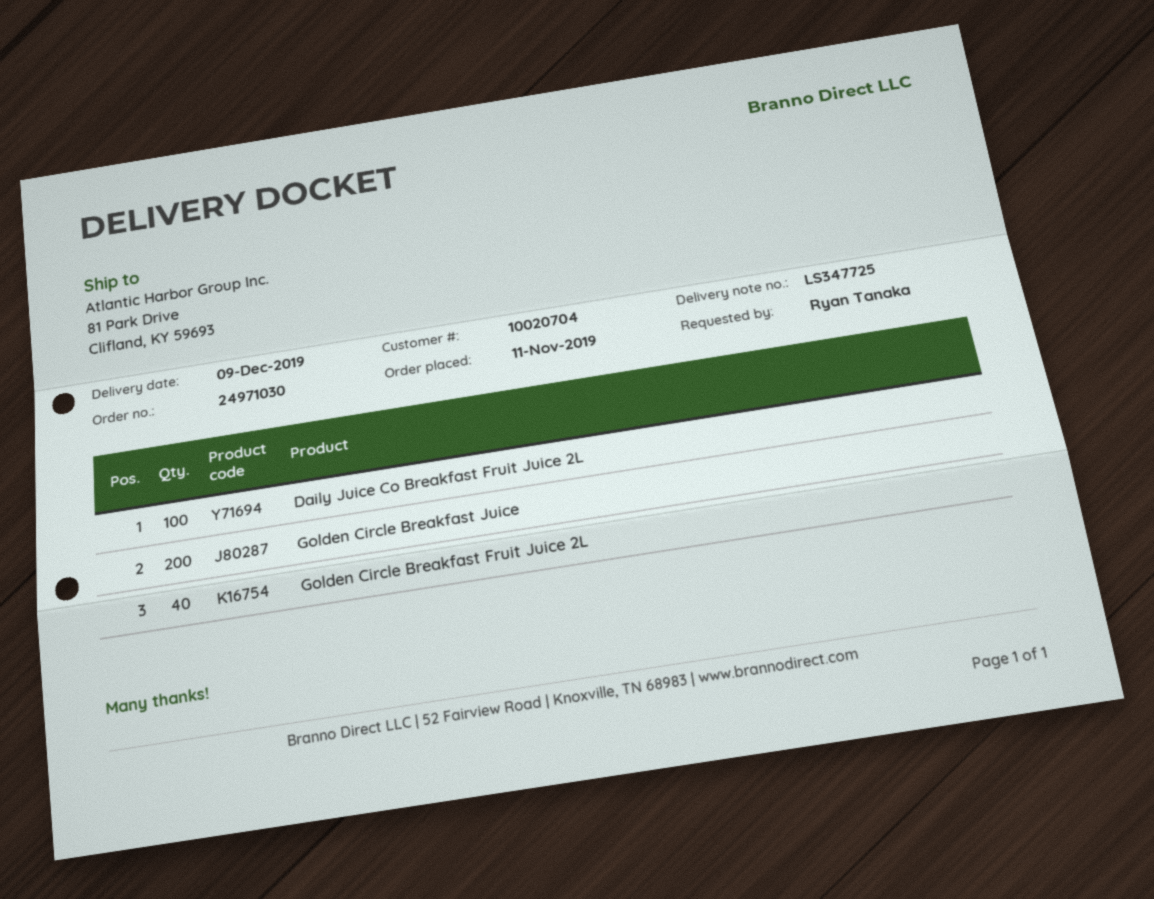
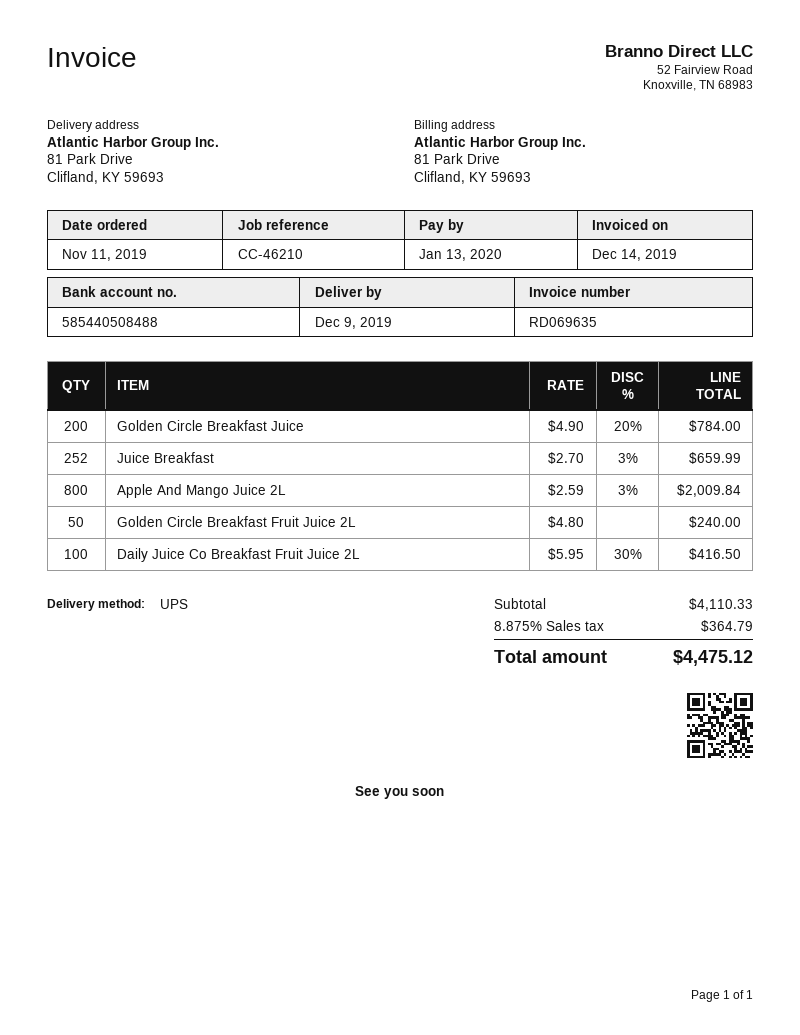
Golden Circle Breakfast Fruit Juice 2L: 40 -> 50
Juice Breakfast: none -> 252
Apple And Mango Juice 2L: none -> 800

